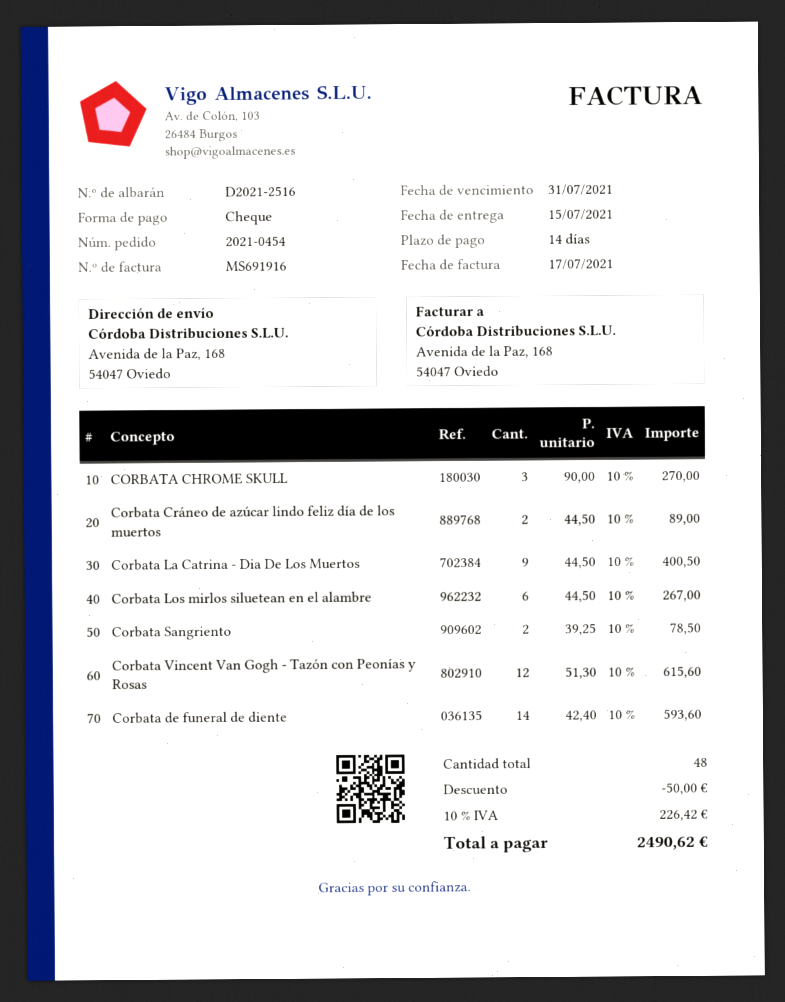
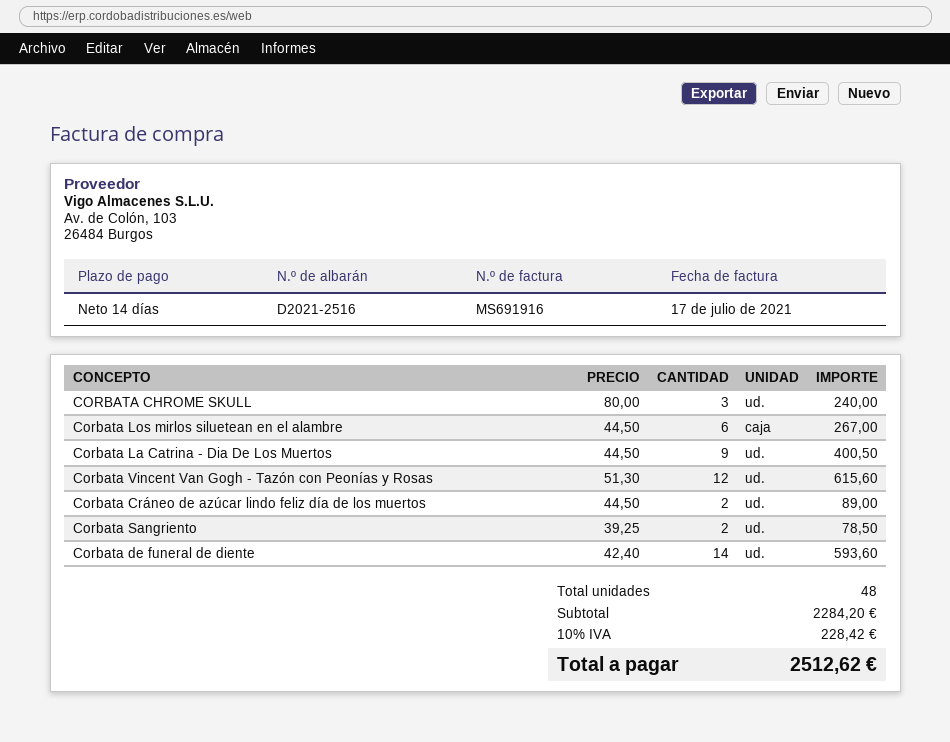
CORBATA CHROME SKULL: 3 x 90.00 = 270.00 -> 3 x 80.00 = 240.00
discount: 50.00 -> none
tax: 10% = 226.42 -> 10% = 228.42
total: 2490.62 -> 2512.62

